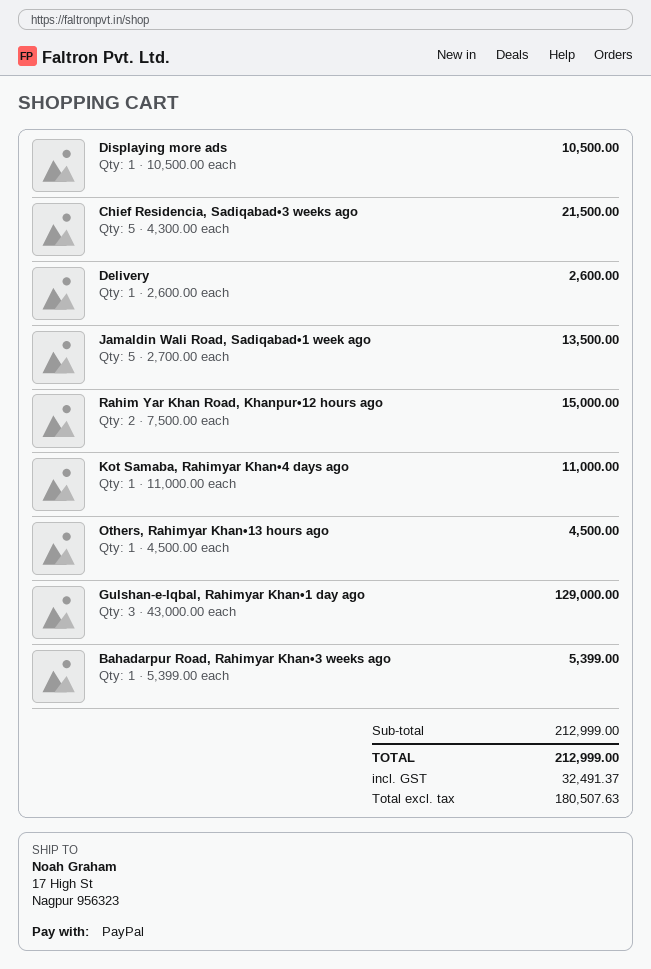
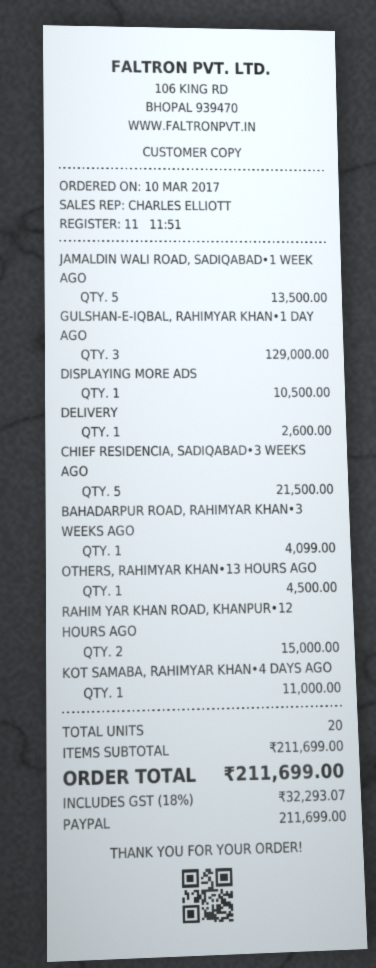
Bahadarpur Road, Rahimyar Khan•3 weeks ago: 1 for 5399.00 -> 1 for 4099.00
subtotal: 212999.00 -> 211699.00
tax: 32491.37 -> 32293.07
total: 212999.00 -> 211699.00

